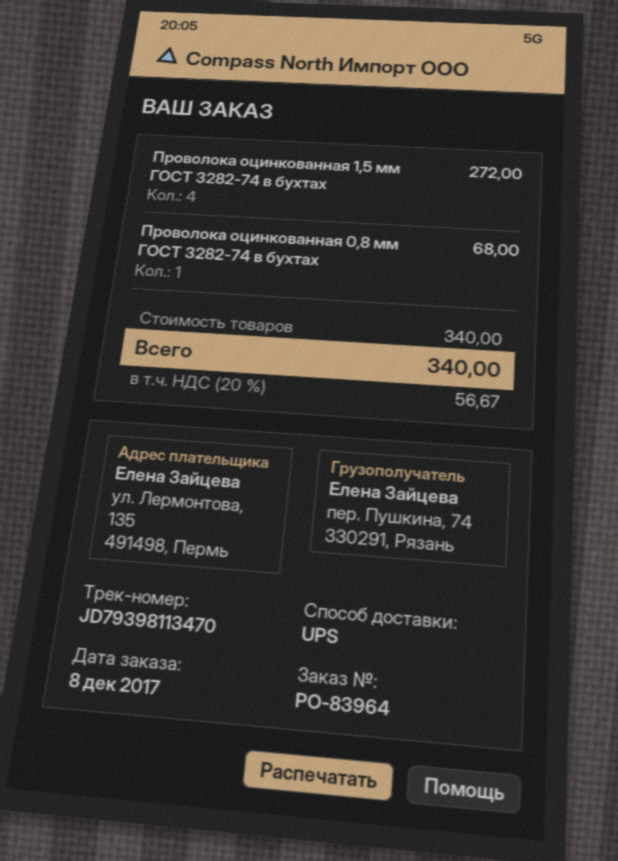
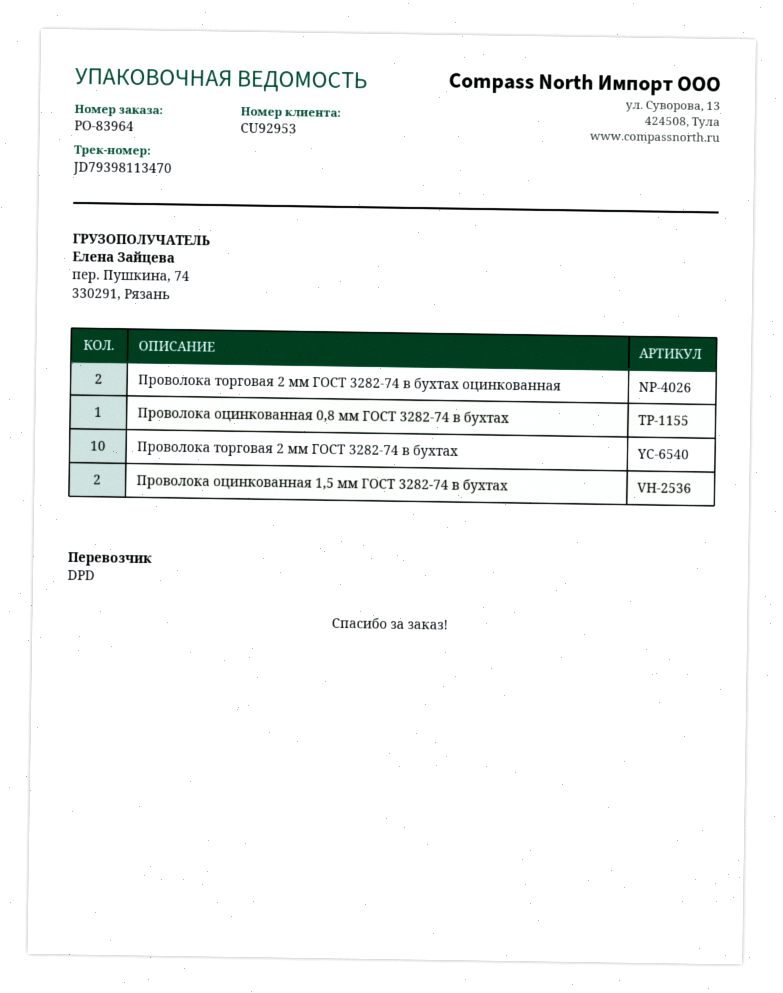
shipping method: UPS -> DPD
Проволока оцинкованная 1,5 мм ГОСТ 3282-74 в бухтах: 4 -> 2
Проволока торговая 2 мм ГОСТ 3282-74 в бухтах оцинкованная: none -> 2
Проволока торговая 2 мм ГОСТ 3282-74 в бухтах: none -> 10

